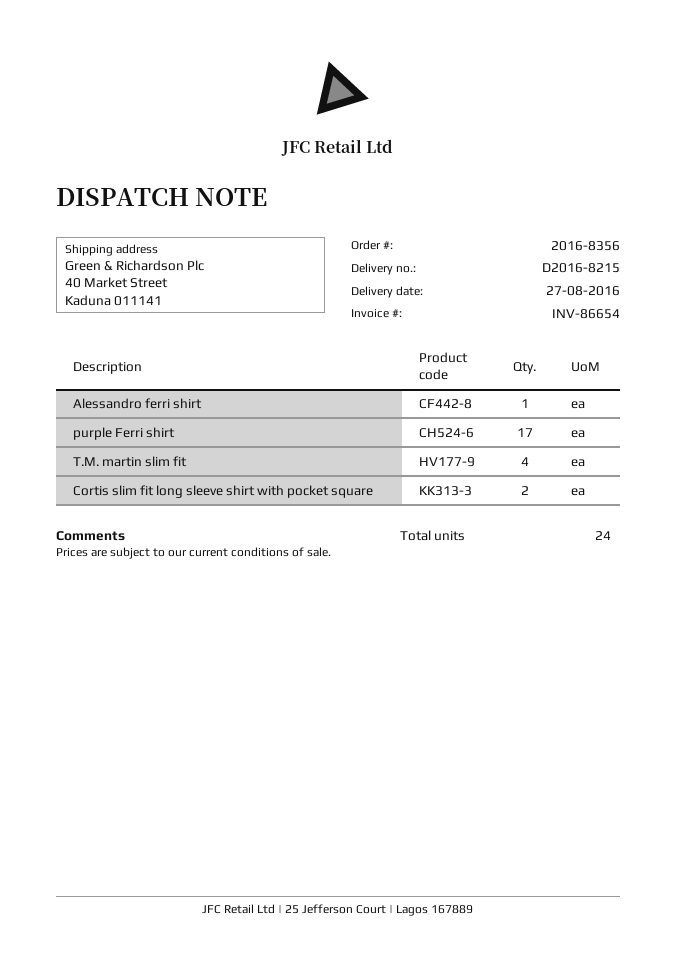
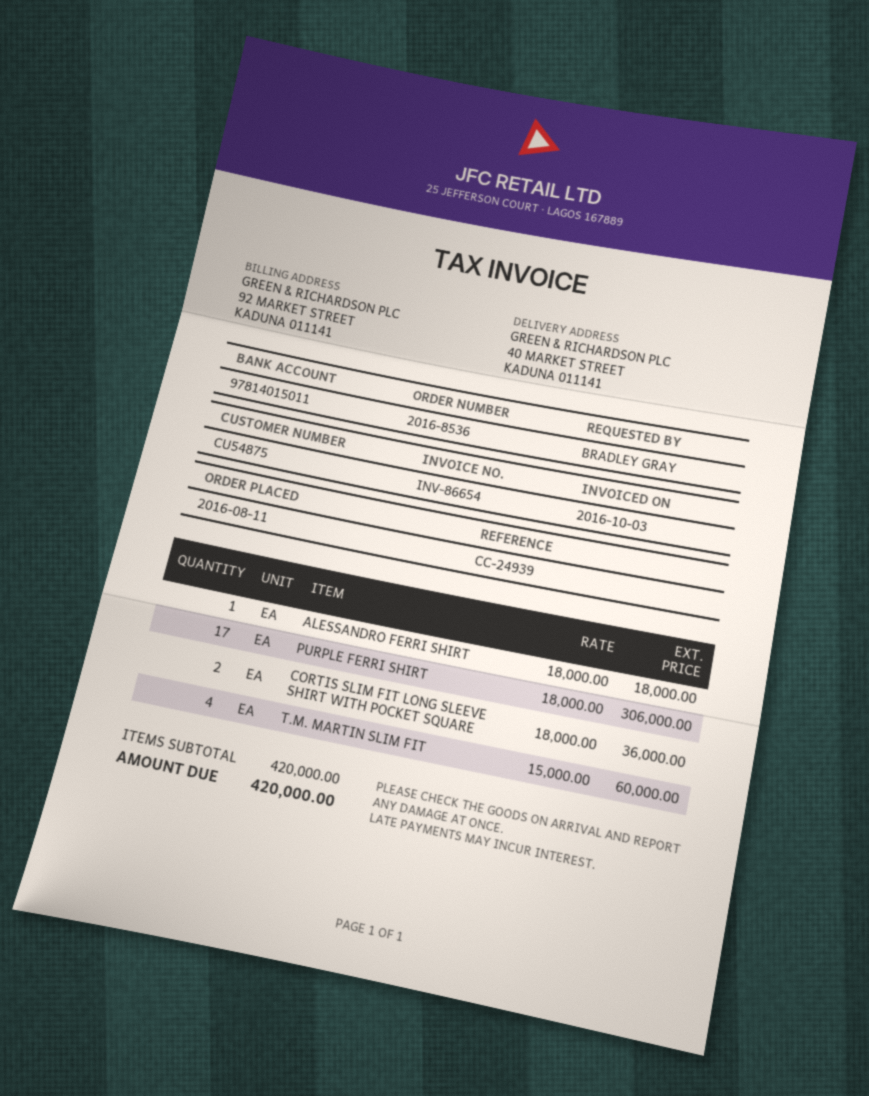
order number: 2016-8356 -> 2016-8536

